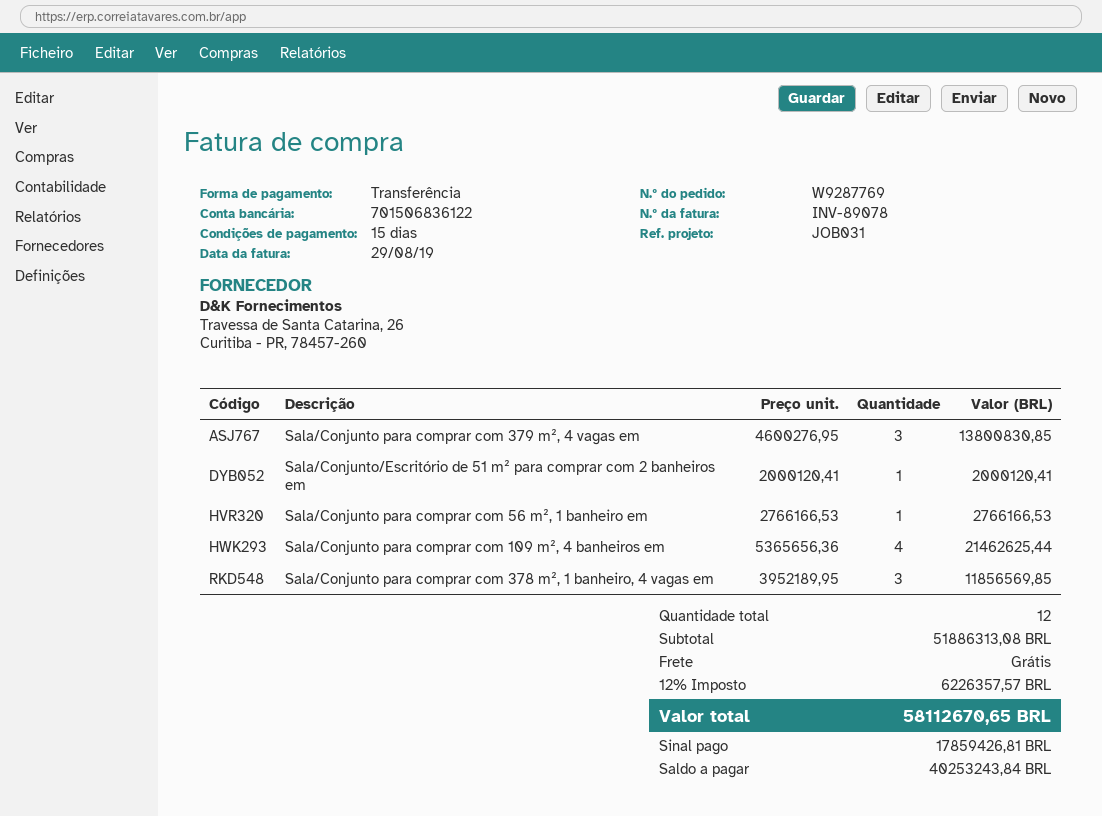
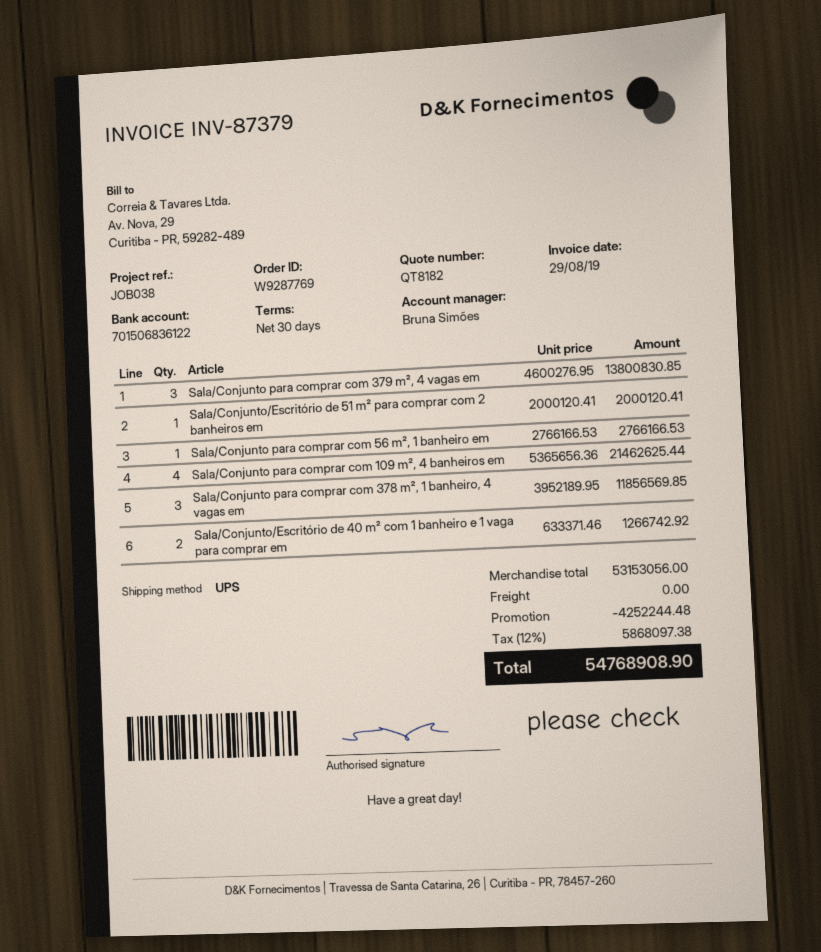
invoice number: INV-89078 -> INV-87379
payment terms: 15 days -> 30 days
reference: JOB031 -> JOB038
Sala/Conjunto/Escritório de 40 m² com 1 banheiro e 1 vaga para comprar em: none -> 2 x 633371.46 = 1266742.92
subtotal: 51886313.08 -> 53153056.00
discount: none -> 4252244.48
tax: 12% = 6226357.57 -> 12% = 5868097.38
total: 58112670.65 -> 54768908.90

